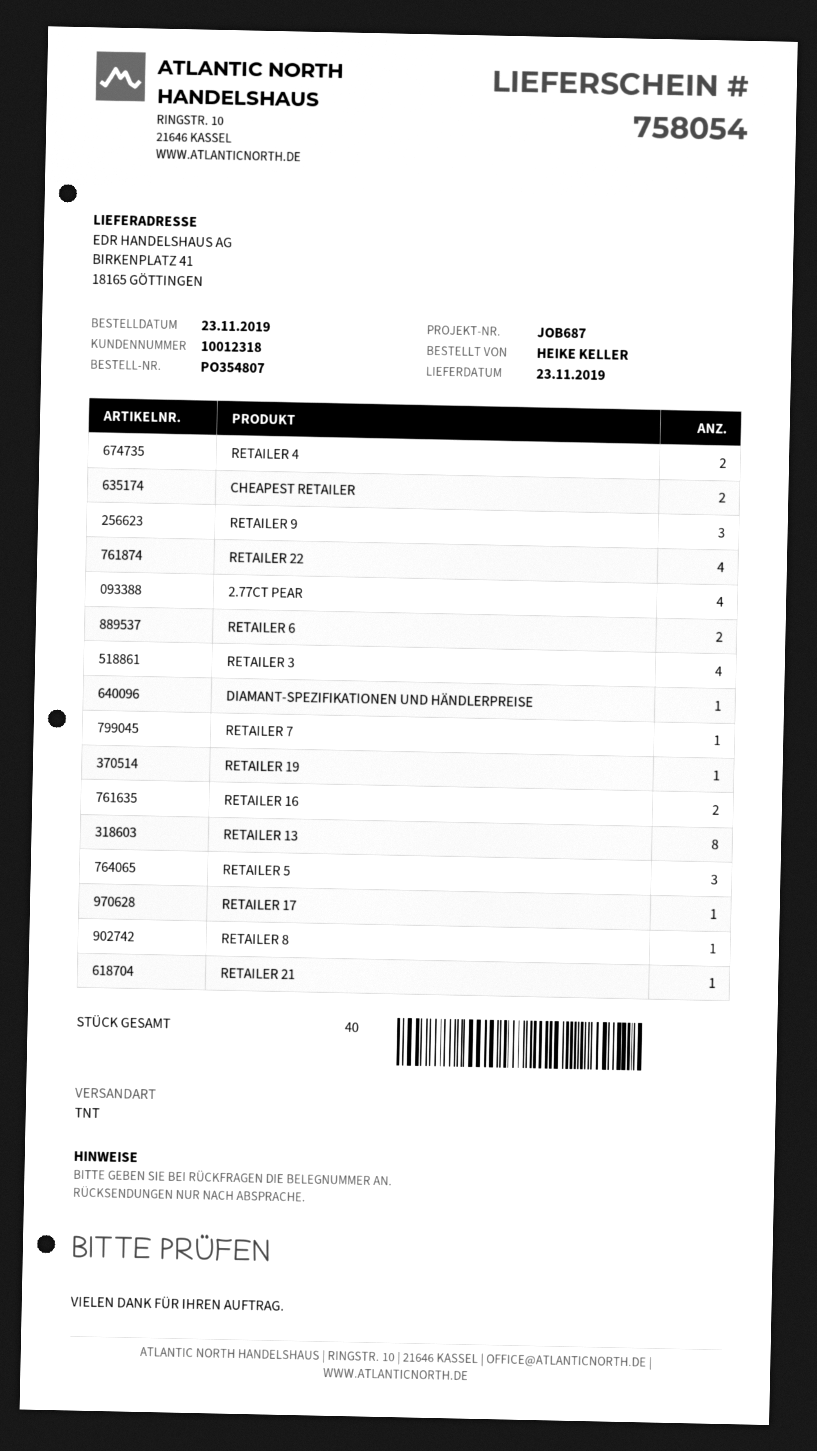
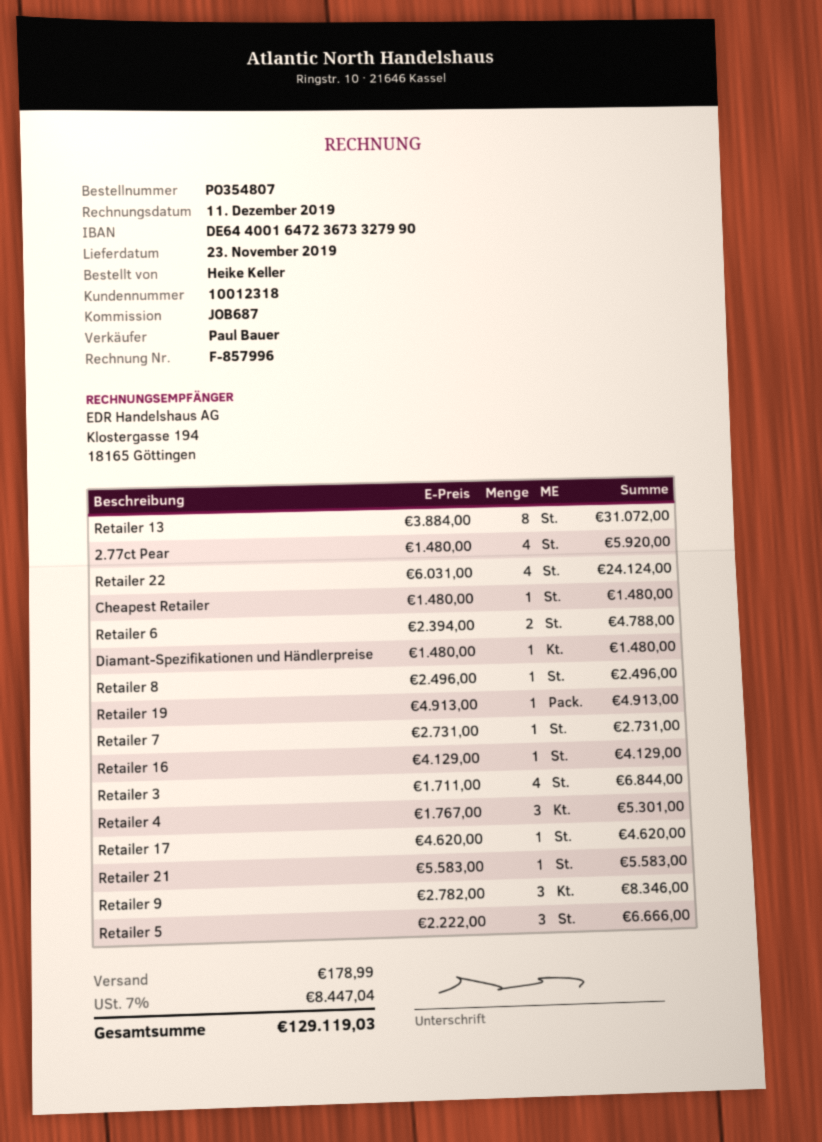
RETAILER 4: 2 -> 3
CHEAPEST RETAILER: 2 -> 1
RETAILER 16: 2 -> 1

